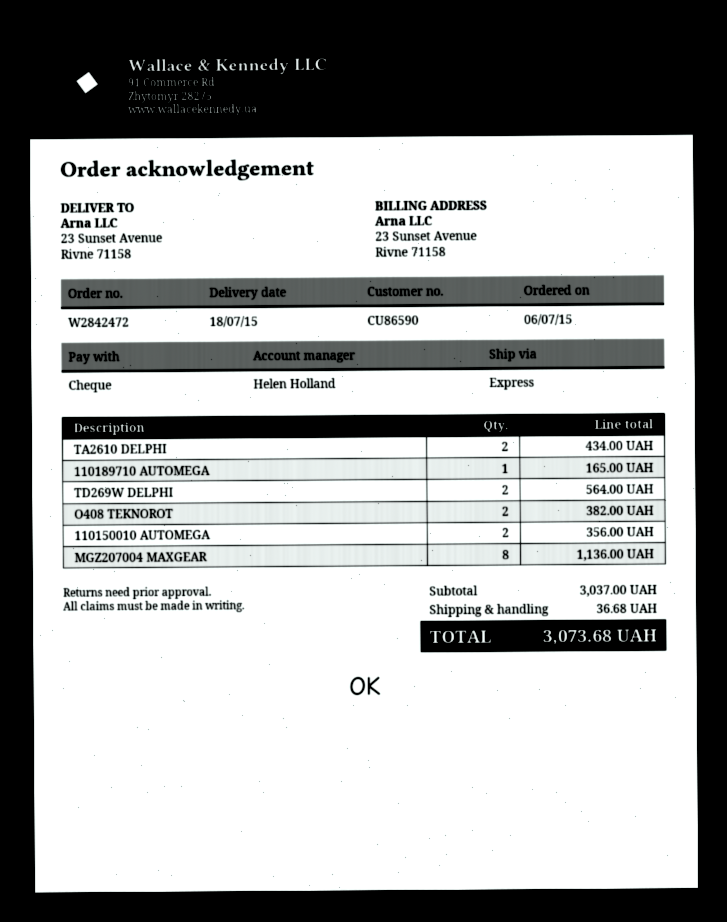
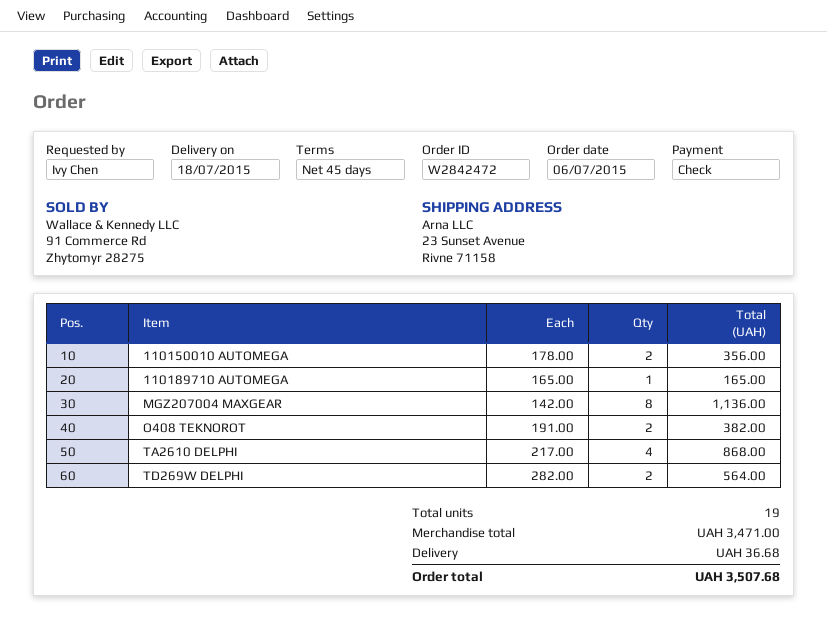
TA2610 DELPHI: 2 for 434.00 -> 4 for 868.00
subtotal: 3037.00 -> 3471.00
total: 3073.68 -> 3507.68

